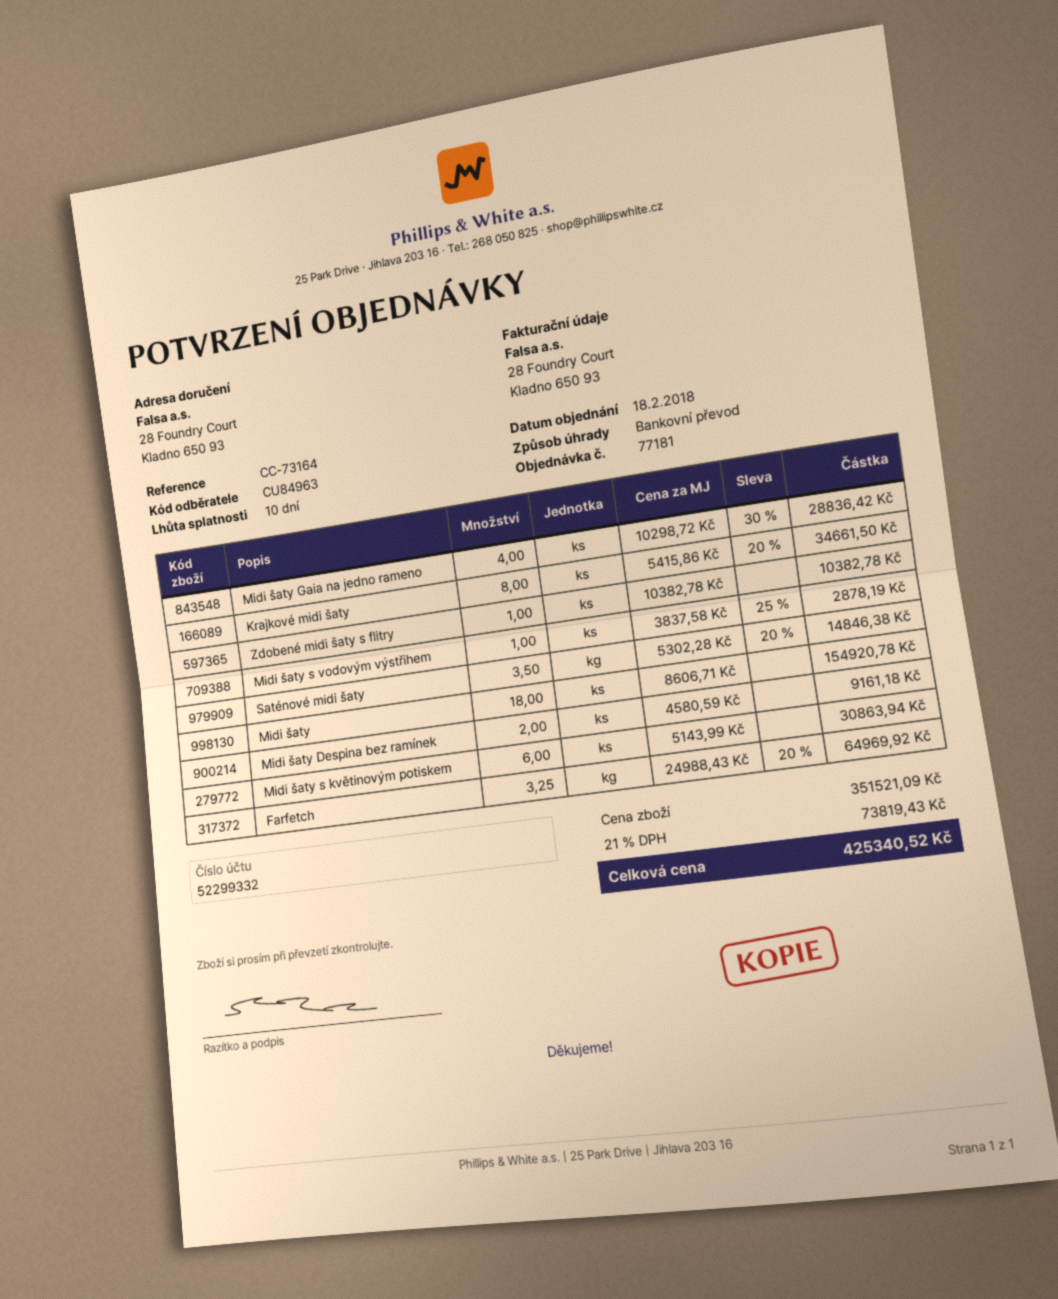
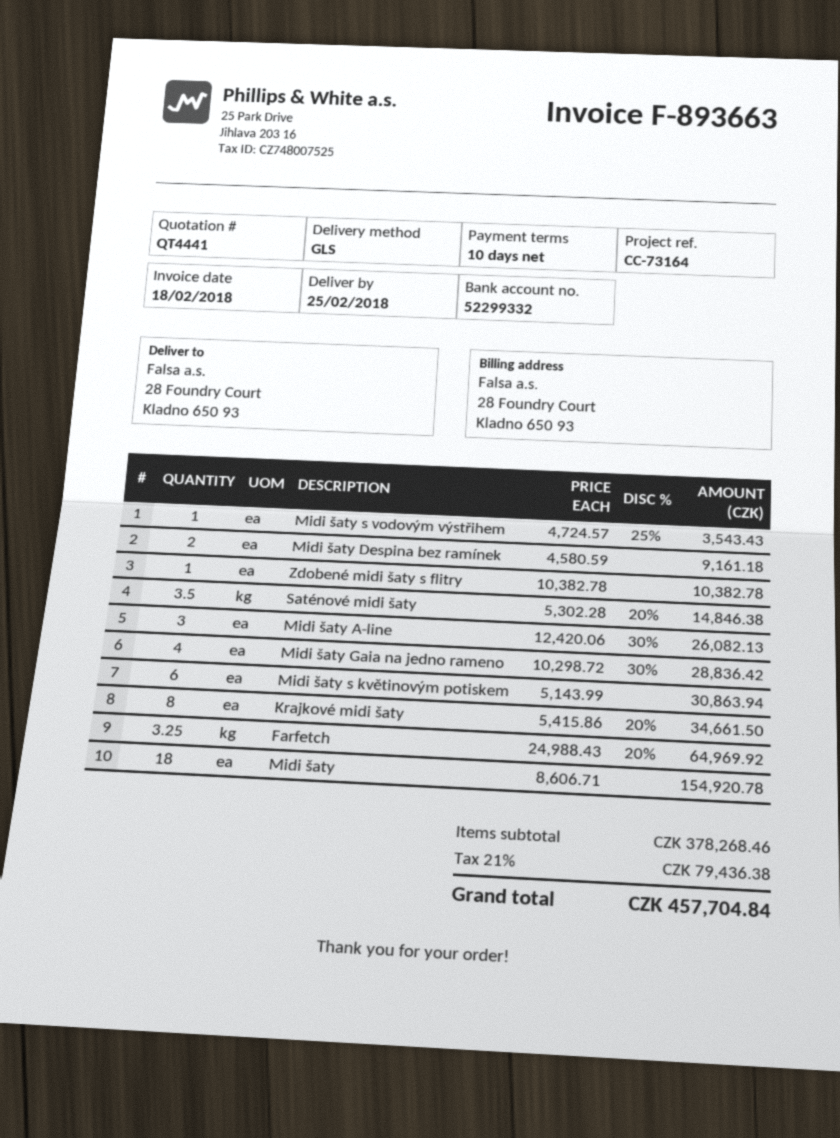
Midi šaty s vodovým výstřihem: 1 x 3837.58 - 25% = 2878.19 -> 1 x 4724.57 - 25% = 3543.43
Midi šaty A-line: none -> 3 x 12420.06 - 30% = 26082.13
subtotal: 351521.09 -> 378268.46
tax: 21% = 73819.43 -> 21% = 79436.38
total: 425340.52 -> 457704.84

